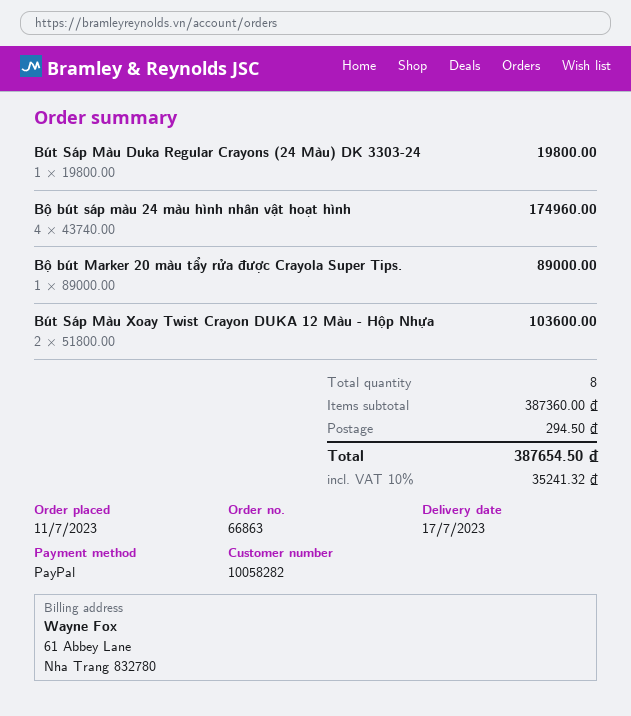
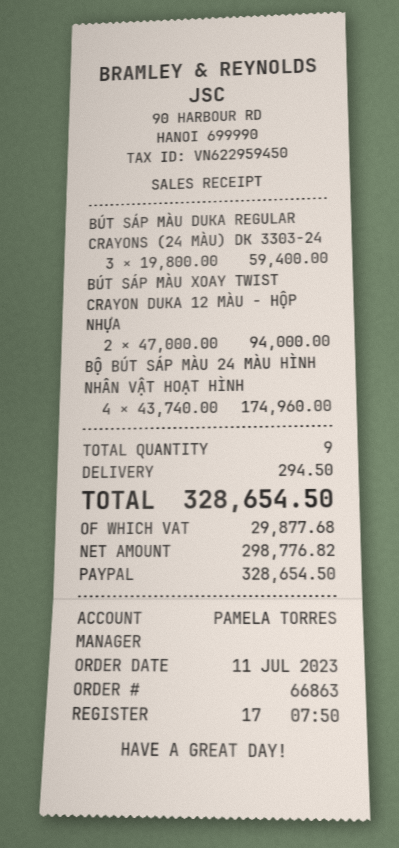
Bút Sáp Màu Duka Regular Crayons (24 Màu) DK 3303-24: 1 x 19800.00 = 19800.00 -> 3 x 19800.00 = 59400.00
Bộ bút Marker 20 màu tẩy rửa được Crayola Super Tips.: 1 x 89000.00 = 89000.00 -> none
Bút Sáp Màu Xoay Twist Crayon DUKA 12 Màu - Hộp Nhựa: 2 x 51800.00 = 103600.00 -> 2 x 47000.00 = 94000.00
total quantity: 8 -> 9
tax: 35241.32 -> 29877.68
total: 387654.50 -> 328654.50

